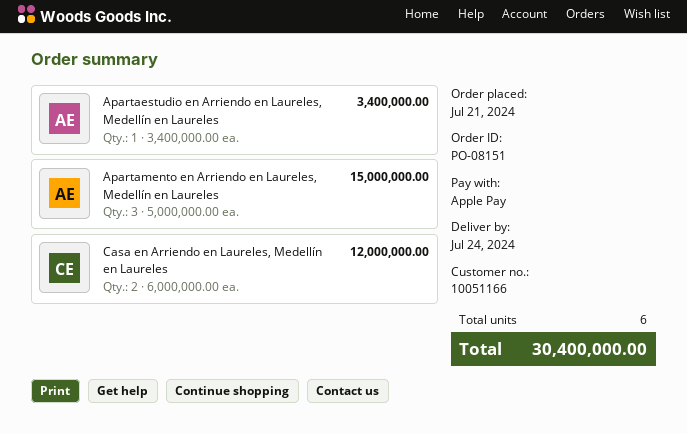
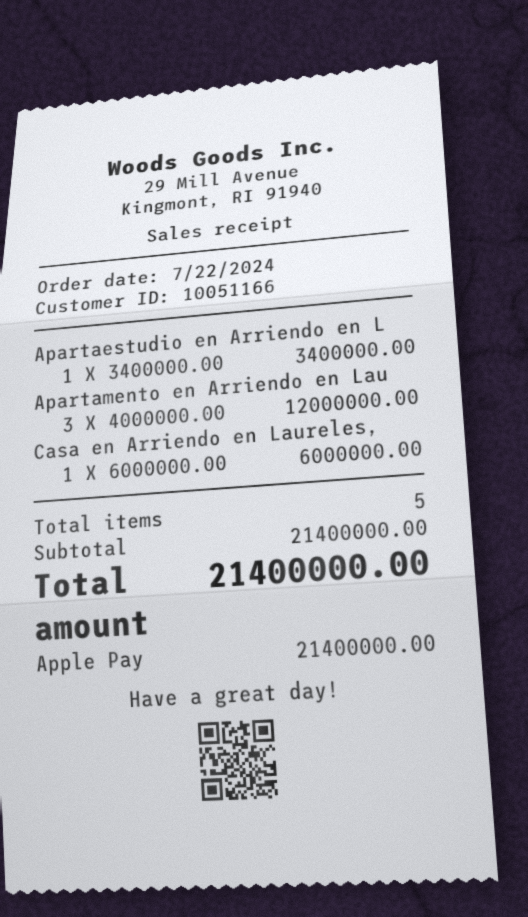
order date: 2024-07-21 -> 2024-07-22
Apartamento en Arriendo en Laureles, Medellín en Laureles: 3 x 5000000.00 = 15000000.00 -> 3 x 4000000.00 = 12000000.00
Casa en Arriendo en Laureles, Medellín en Laureles: 2 x 6000000.00 = 12000000.00 -> 1 x 6000000.00 = 6000000.00
total quantity: 6 -> 5
total: 30400000.00 -> 21400000.00

